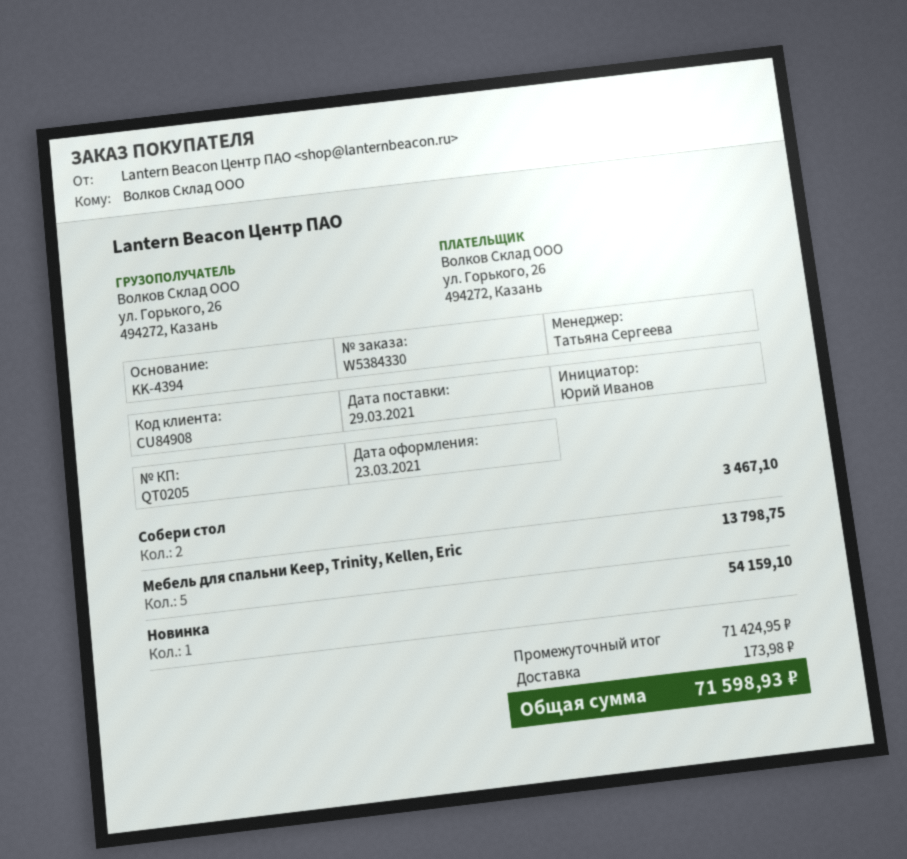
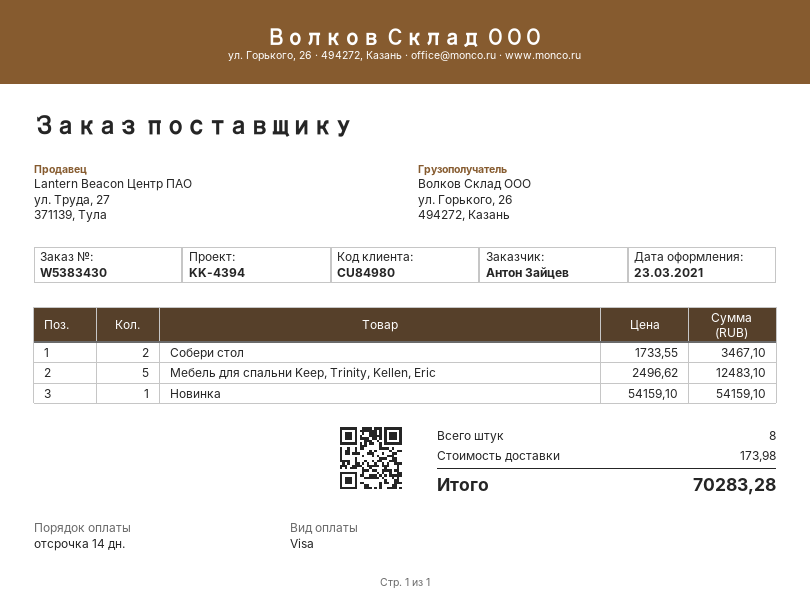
order number: W5384330 -> W5383430
customer number: CU84908 -> CU84980
ordered by: Юрий Иванов -> Антон Зайцев
Мебель для спальни Keep, Trinity, Kellen, Eric: 5 for 13798.75 -> 5 for 12483.10
total: 71598.93 -> 70283.28

